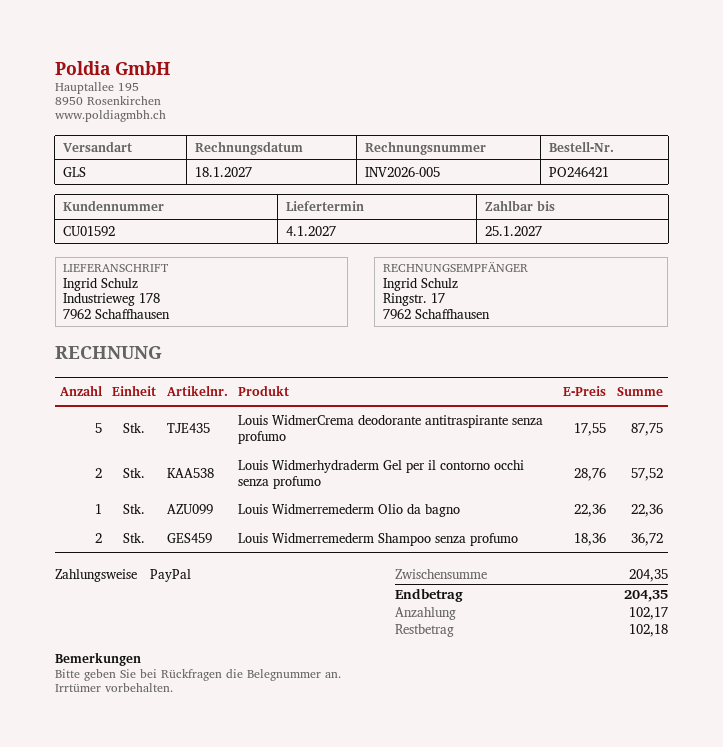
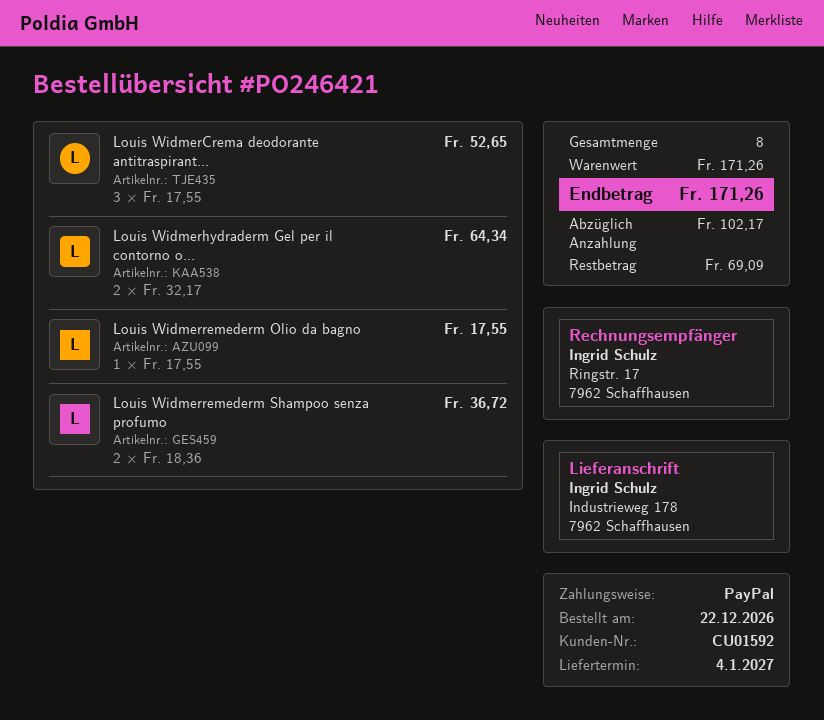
Louis WidmerCrema deodorante antitraspirante senza profumo: 5 x 17.55 = 87.75 -> 3 x 17.55 = 52.65
Louis Widmerhydraderm Gel per il contorno occhi senza profumo: 2 x 28.76 = 57.52 -> 2 x 32.17 = 64.34
Louis Widmerremederm Olio da bagno: 1 x 22.36 = 22.36 -> 1 x 17.55 = 17.55
subtotal: 204.35 -> 171.26
total: 204.35 -> 171.26
balance: 102.18 -> 69.09

